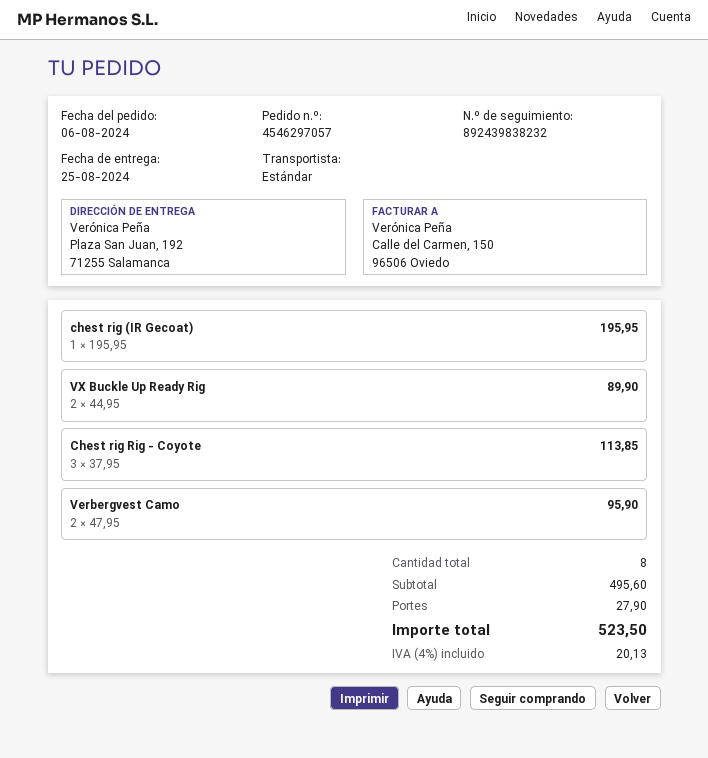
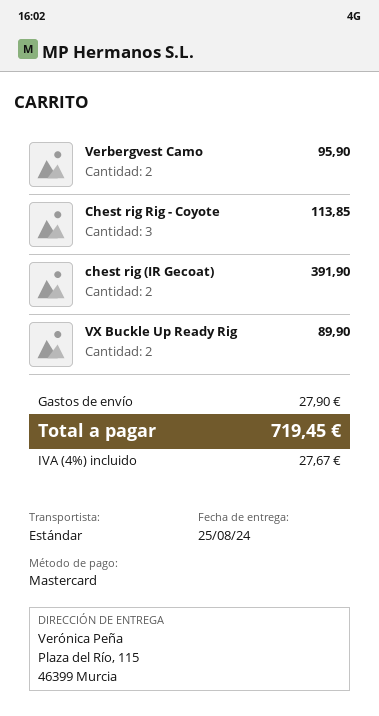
ship to: Plaza San Juan, 192, 71255 Salamanca -> Plaza del Río, 115, 46399 Murcia
chest rig (IR Gecoat): 1 for 195.95 -> 2 for 391.90
tax: 4% = 20.13 -> 4% = 27.67
total: 523.50 -> 719.45

